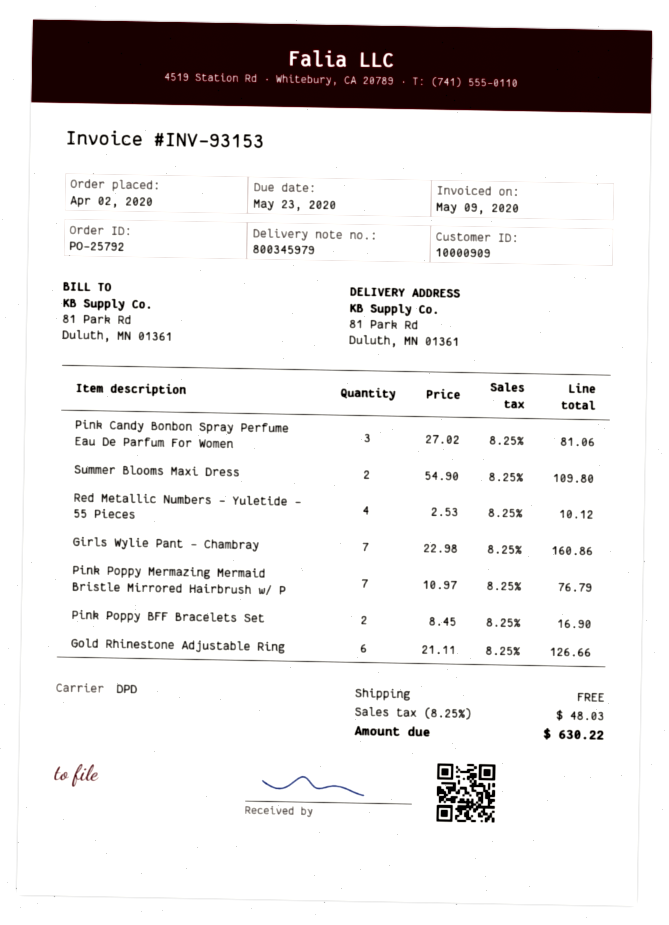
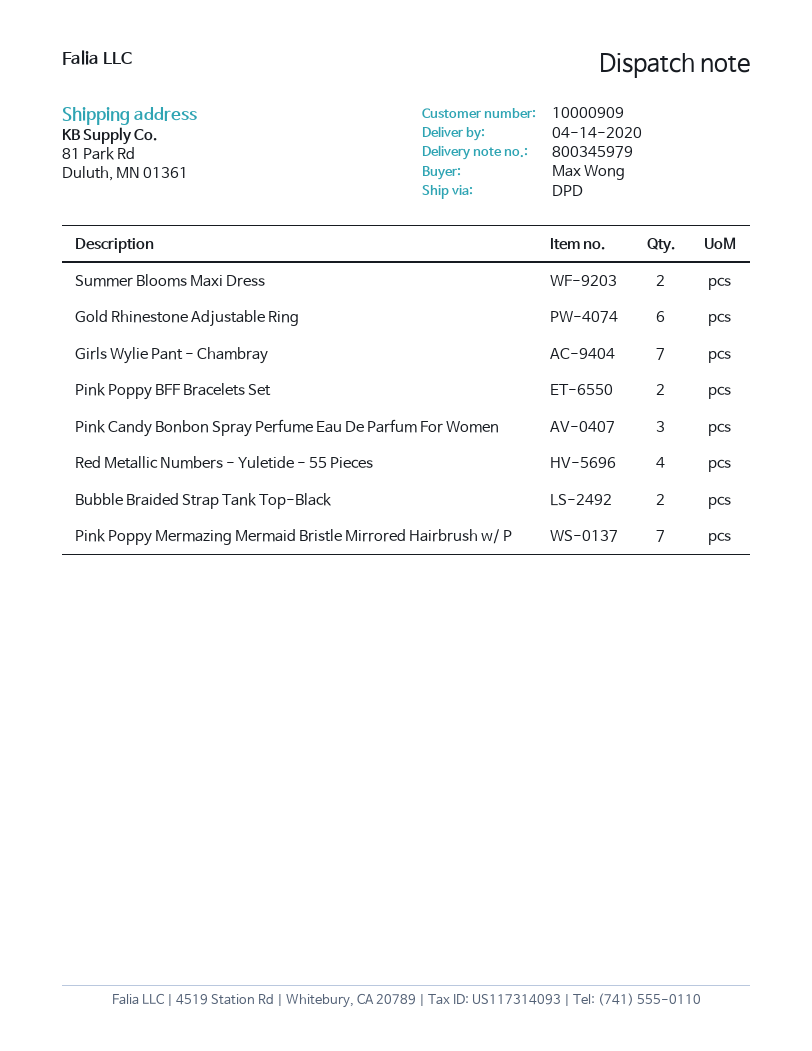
Bubble Braided Strap Tank Top-Black: none -> 2

